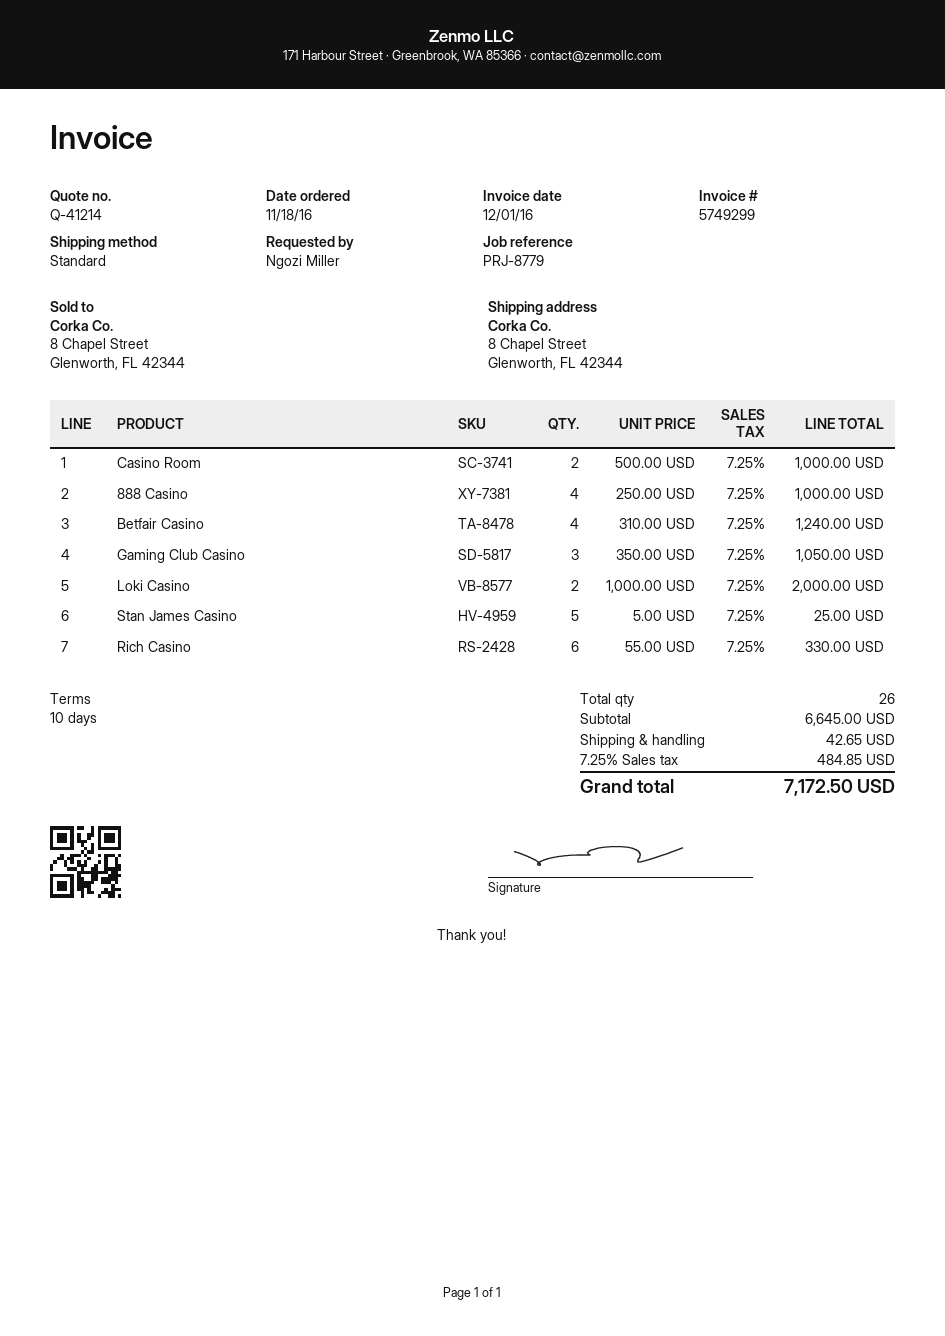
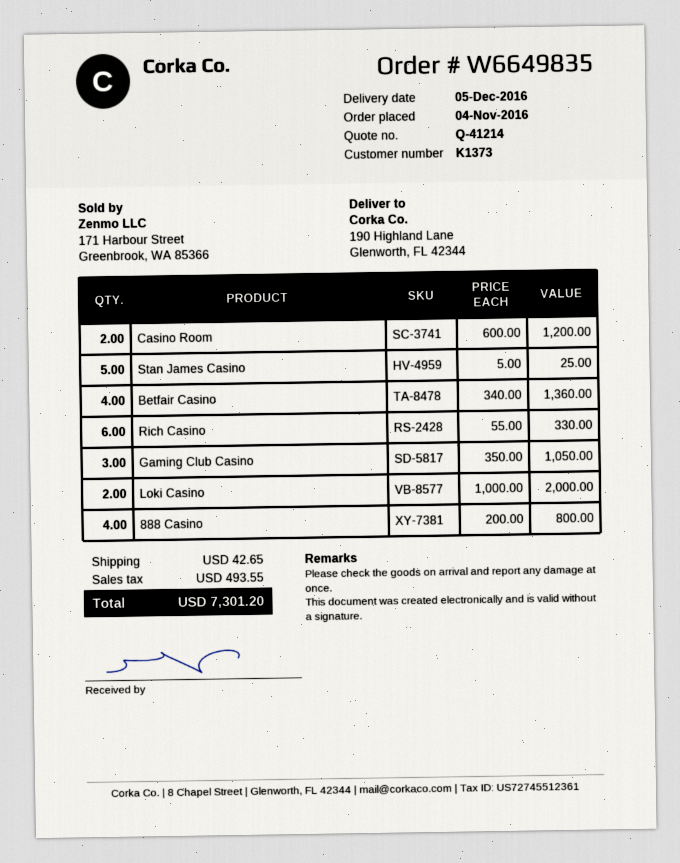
order date: 2016-11-18 -> 2016-11-04
ship to: 8 Chapel Street, Glenworth, FL 42344 -> 190 Highland Lane, Glenworth, FL 42344
Casino Room: 2 x 500.00 = 1000.00 -> 2 x 600.00 = 1200.00
888 Casino: 4 x 250.00 = 1000.00 -> 4 x 200.00 = 800.00
Betfair Casino: 4 x 310.00 = 1240.00 -> 4 x 340.00 = 1360.00
tax: 484.85 -> 493.55
total: 7172.50 -> 7301.20

